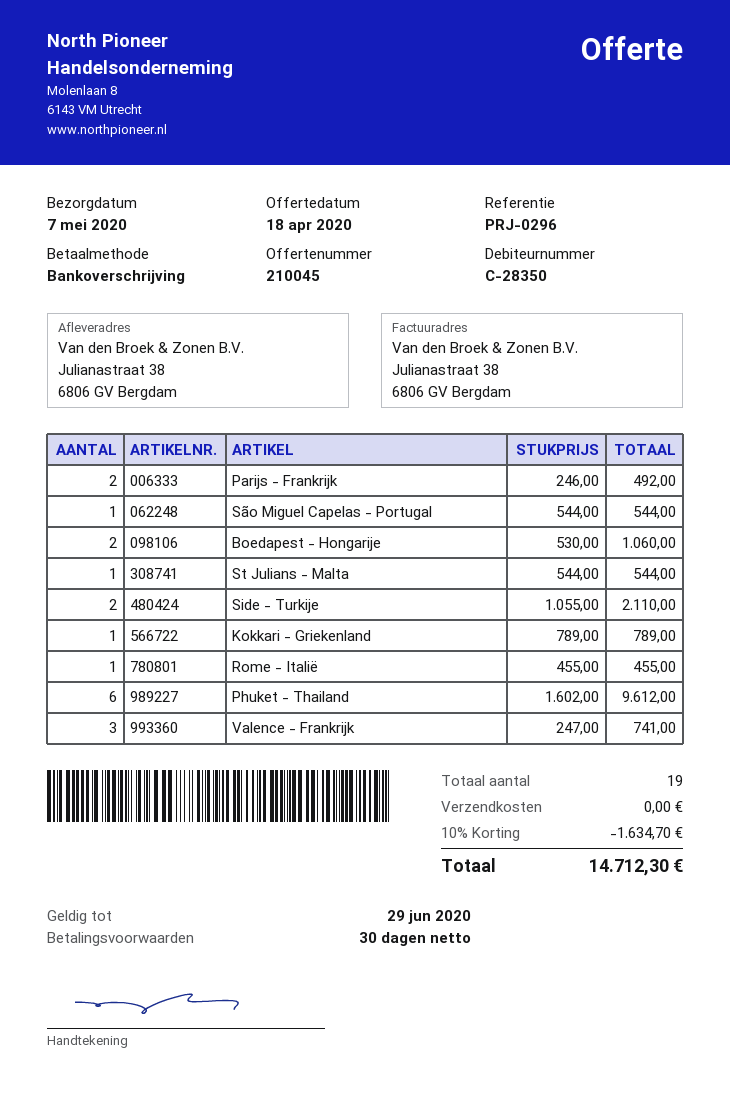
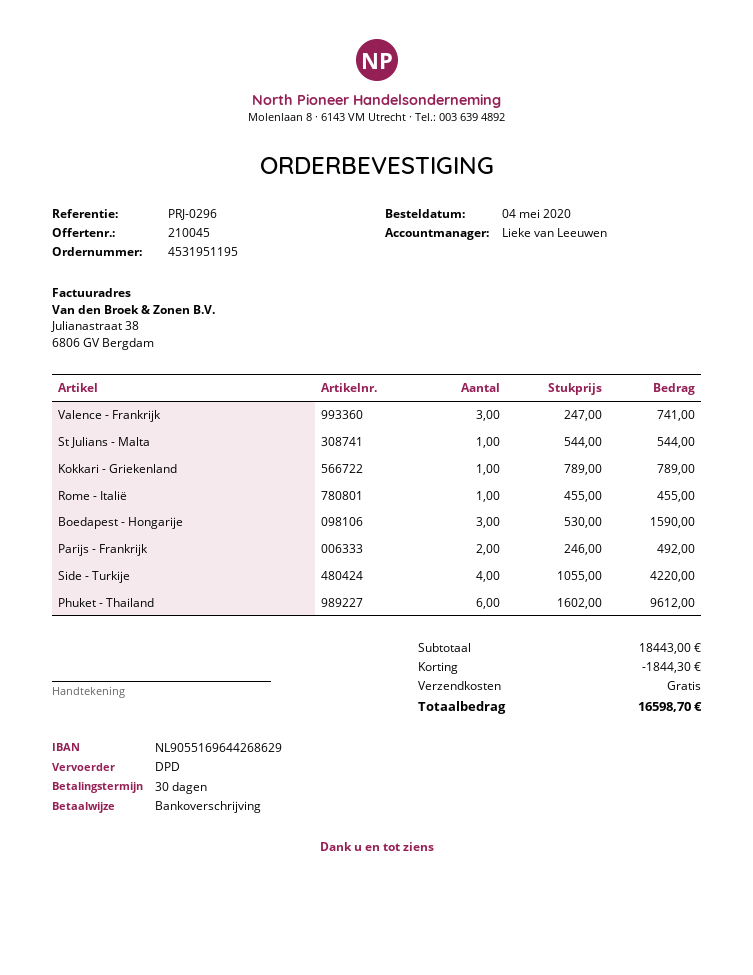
São Miguel Capelas - Portugal: 1 x 544.00 = 544.00 -> none
Boedapest - Hongarije: 2 x 530.00 = 1060.00 -> 3 x 530.00 = 1590.00
Side - Turkije: 2 x 1055.00 = 2110.00 -> 4 x 1055.00 = 4220.00
discount: 1634.70 -> 1844.30
total: 14712.30 -> 16598.70

